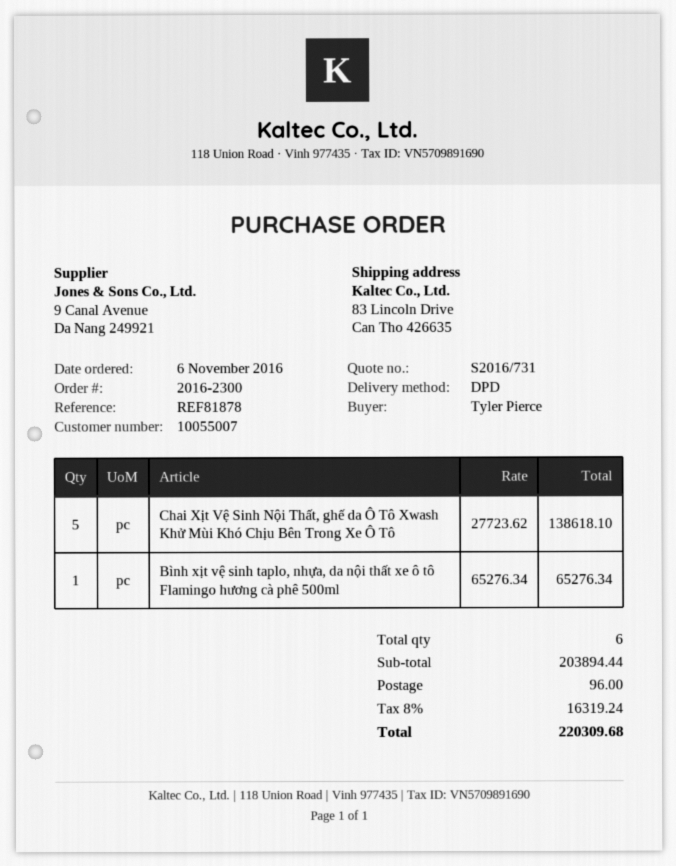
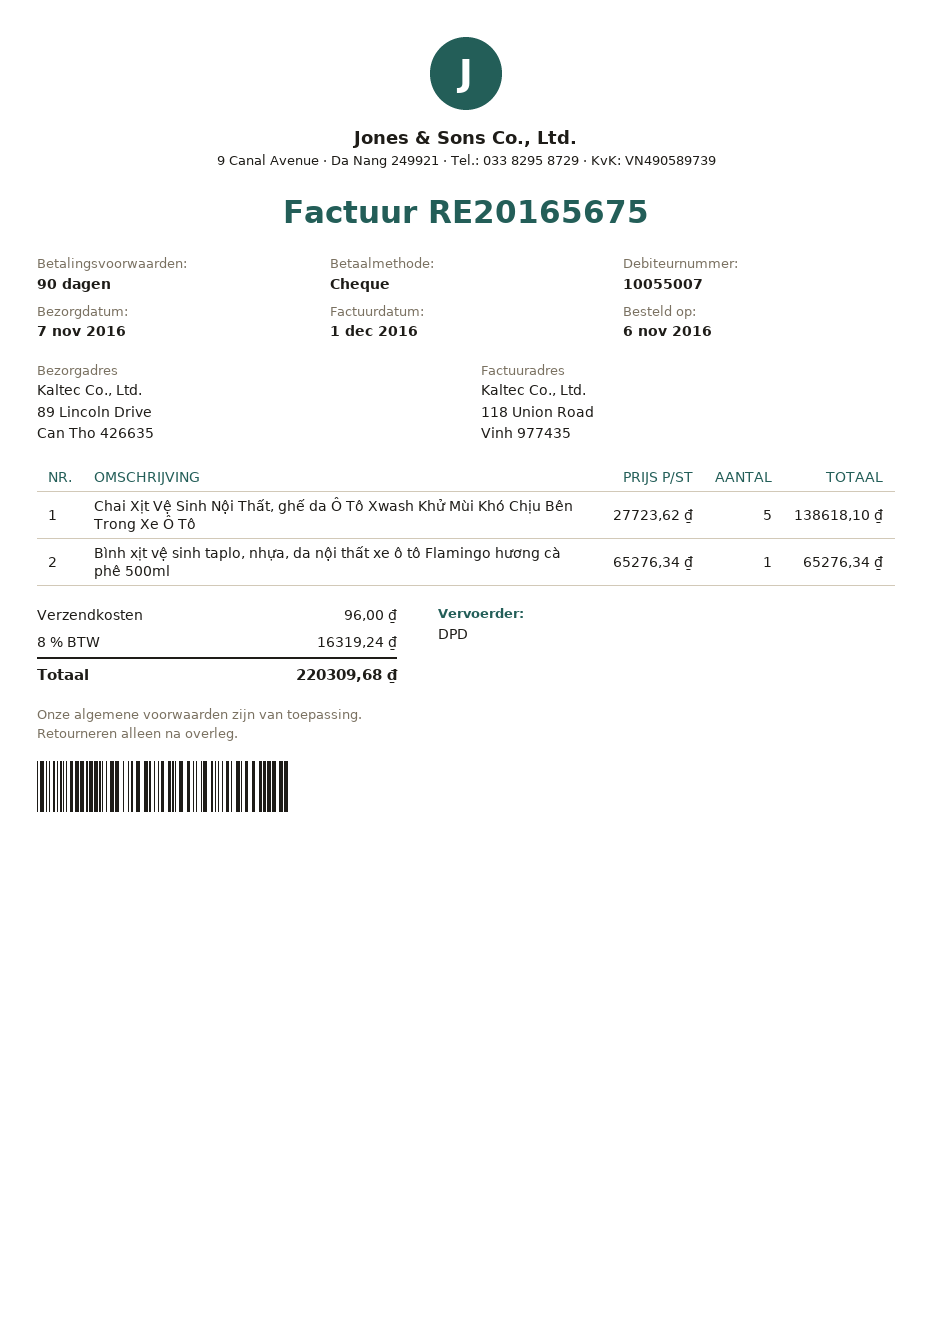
ship to: 83 Lincoln Drive, Can Tho 426635 -> 89 Lincoln Drive, Can Tho 426635

